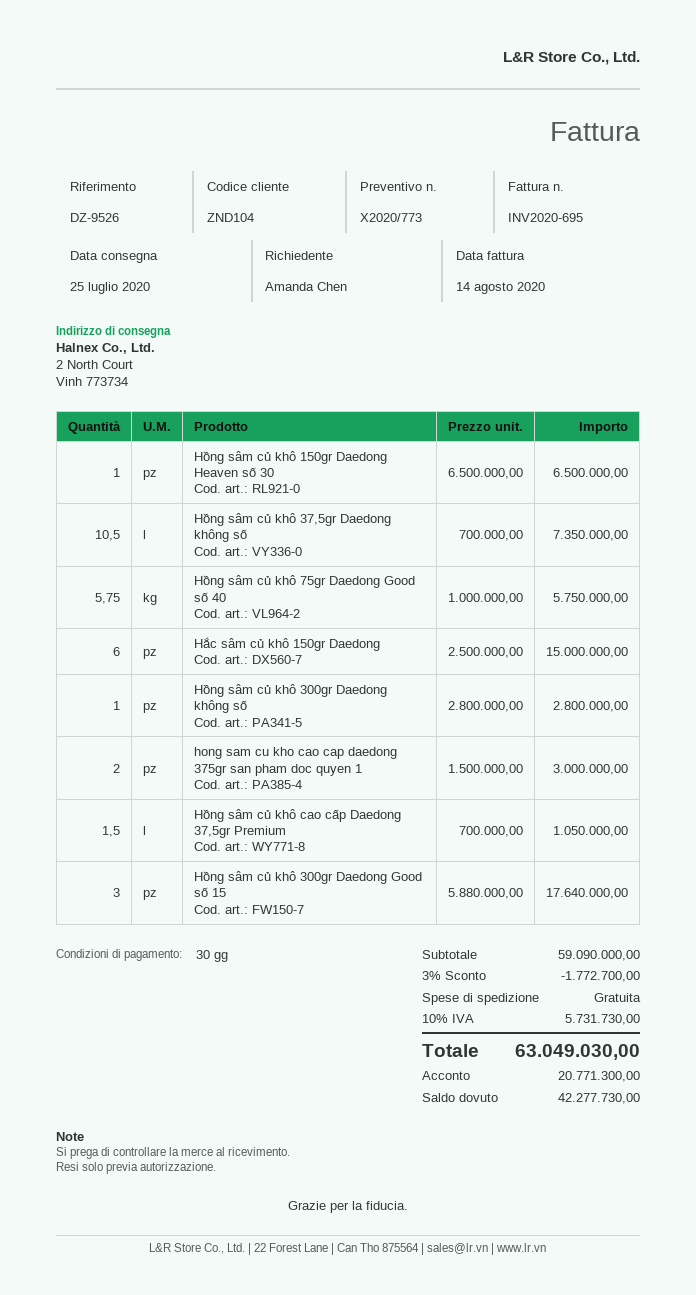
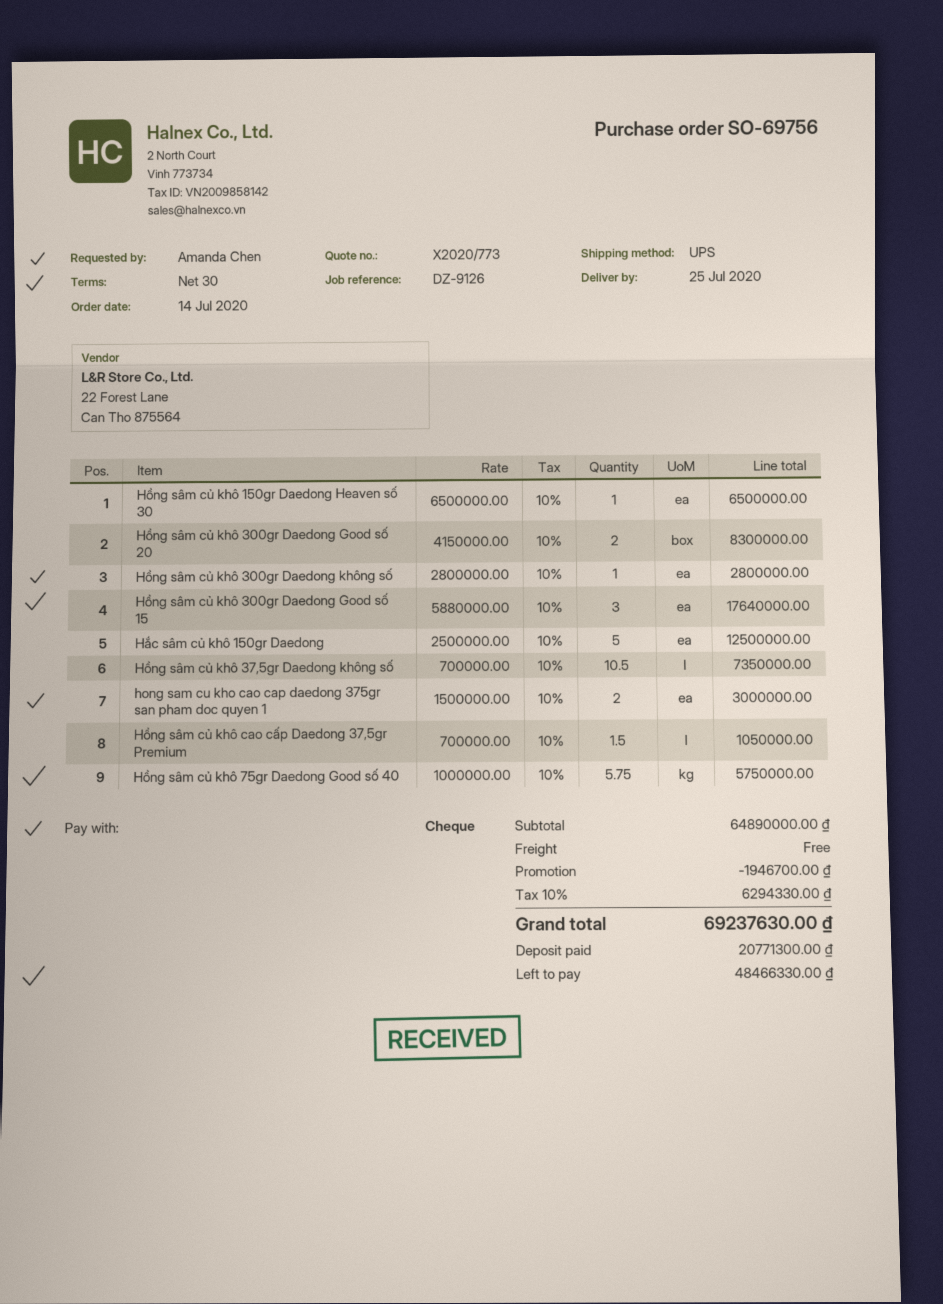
reference: DZ-9526 -> DZ-9126
Hắc sâm củ khô 150gr Daedong: 6 x 2500000.00 = 15000000.00 -> 5 x 2500000.00 = 12500000.00
Hồng sâm củ khô 300gr Daedong Good số 20: none -> 2 x 4150000.00 = 8300000.00
subtotal: 59090000.00 -> 64890000.00
discount: 1772700.00 -> 1946700.00
tax: 10% = 5731730.00 -> 10% = 6294330.00
total: 63049030.00 -> 69237630.00
balance: 42277730.00 -> 48466330.00

